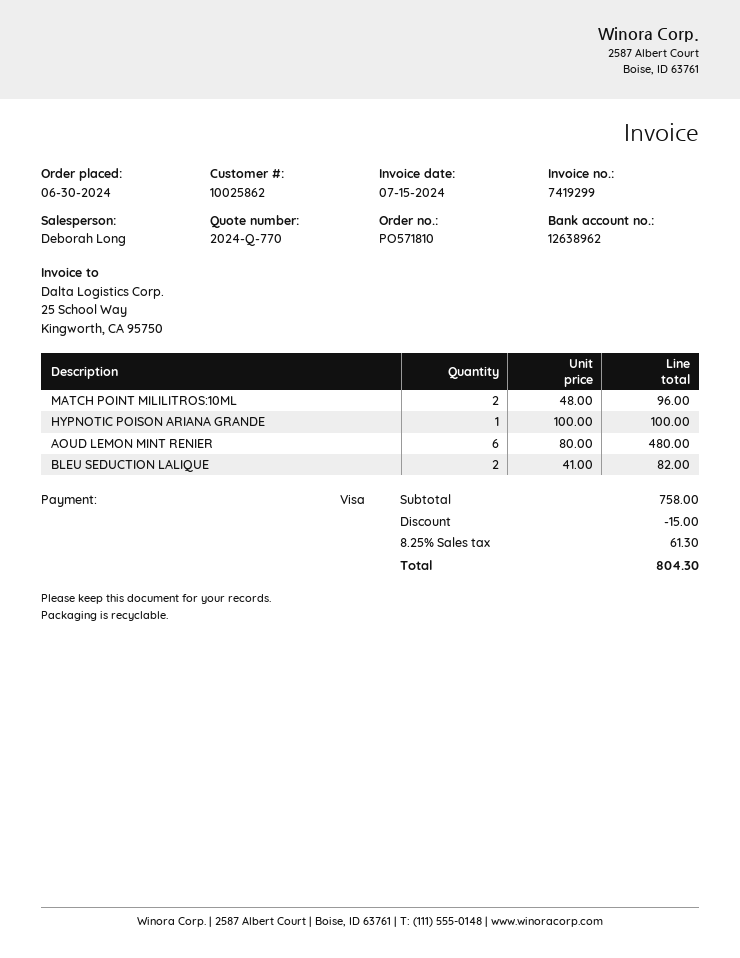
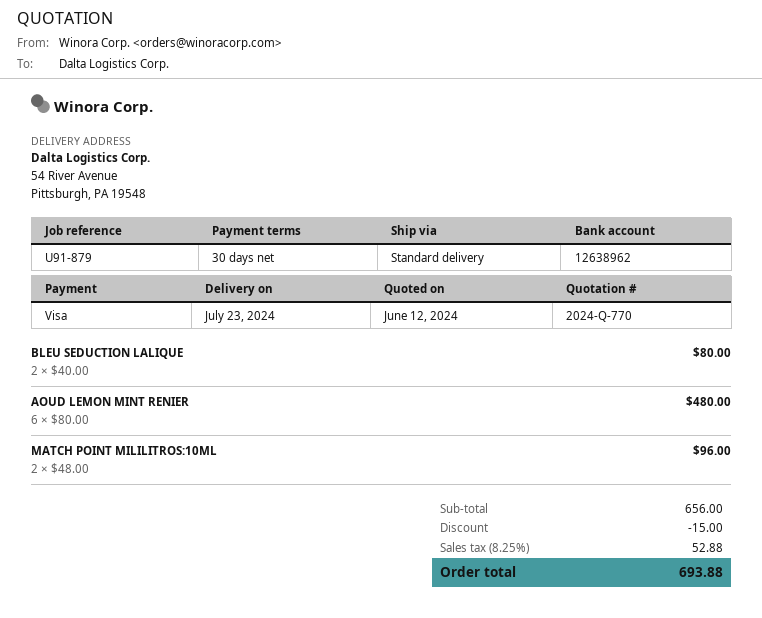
HYPNOTIC POISON ARIANA GRANDE: 1 x 100.00 = 100.00 -> none
BLEU SEDUCTION LALIQUE: 2 x 41.00 = 82.00 -> 2 x 40.00 = 80.00
subtotal: 758.00 -> 656.00
tax: 8.25% = 61.30 -> 8.25% = 52.88
total: 804.30 -> 693.88

